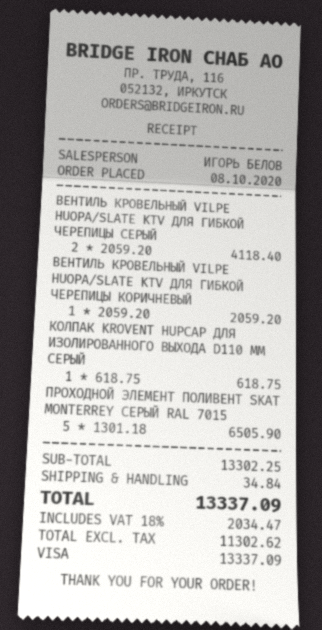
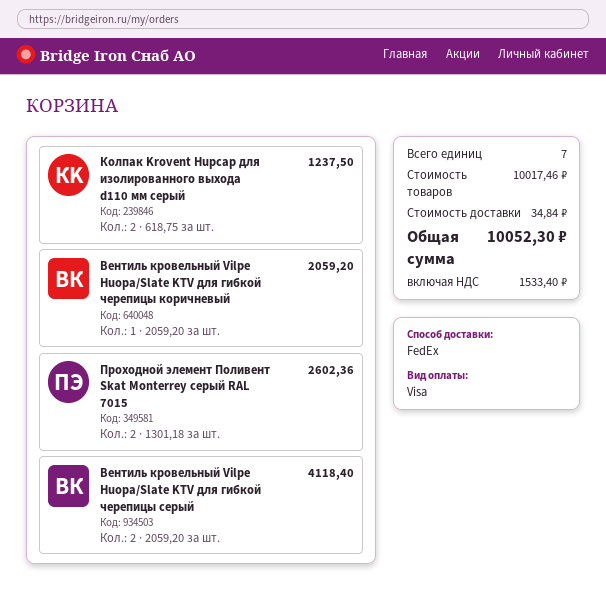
КОЛПАК KROVENT HUPCAP ДЛЯ ИЗОЛИРОВАННОГО ВЫХОДА D110 ММ СЕРЫЙ: 1 x 618.75 = 618.75 -> 2 x 618.75 = 1237.50
ПРОХОДНОЙ ЭЛЕМЕНТ ПОЛИВЕНТ SKAT MONTERREY СЕРЫЙ RAL 7015: 5 x 1301.18 = 6505.90 -> 2 x 1301.18 = 2602.36
subtotal: 13302.25 -> 10017.46
tax: 2034.47 -> 1533.40
total: 13337.09 -> 10052.30

